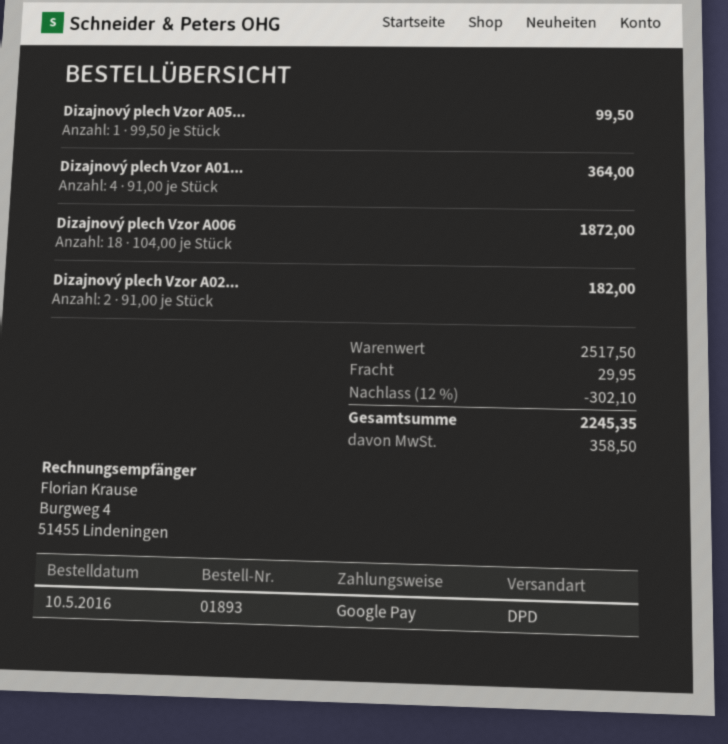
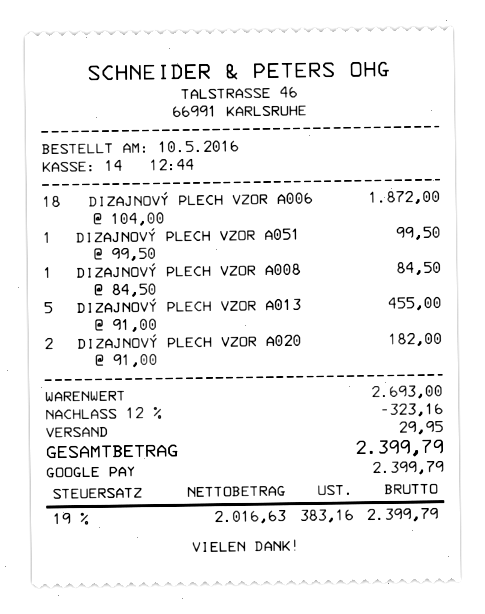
Dizajnový plech Vzor A01...: 4 x 91.00 = 364.00 -> 5 x 91.00 = 455.00
DIZAJNOVÝ PLECH VZOR A008: none -> 1 x 84.50 = 84.50
subtotal: 2517.50 -> 2693.00
discount: 12% = 302.10 -> 12% = 323.16
tax: 358.50 -> 383.16
total: 2245.35 -> 2399.79

